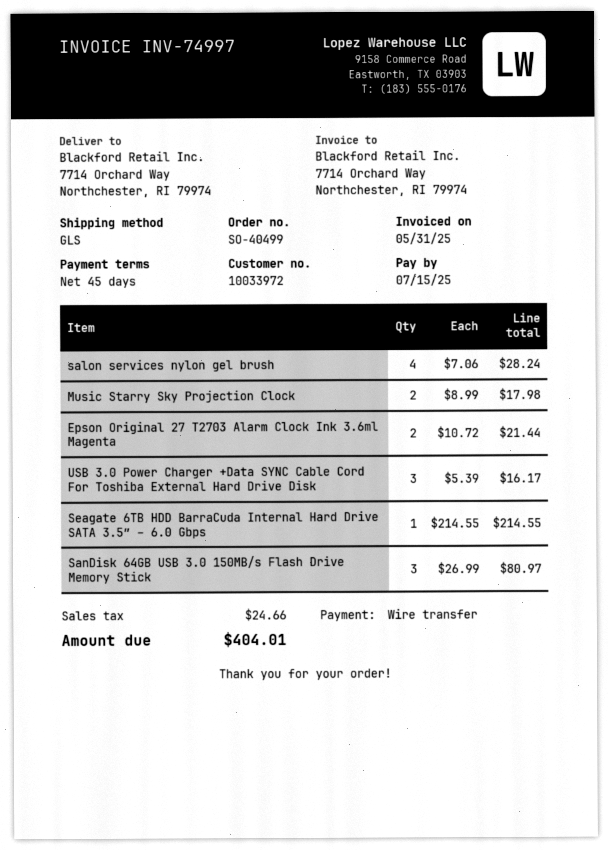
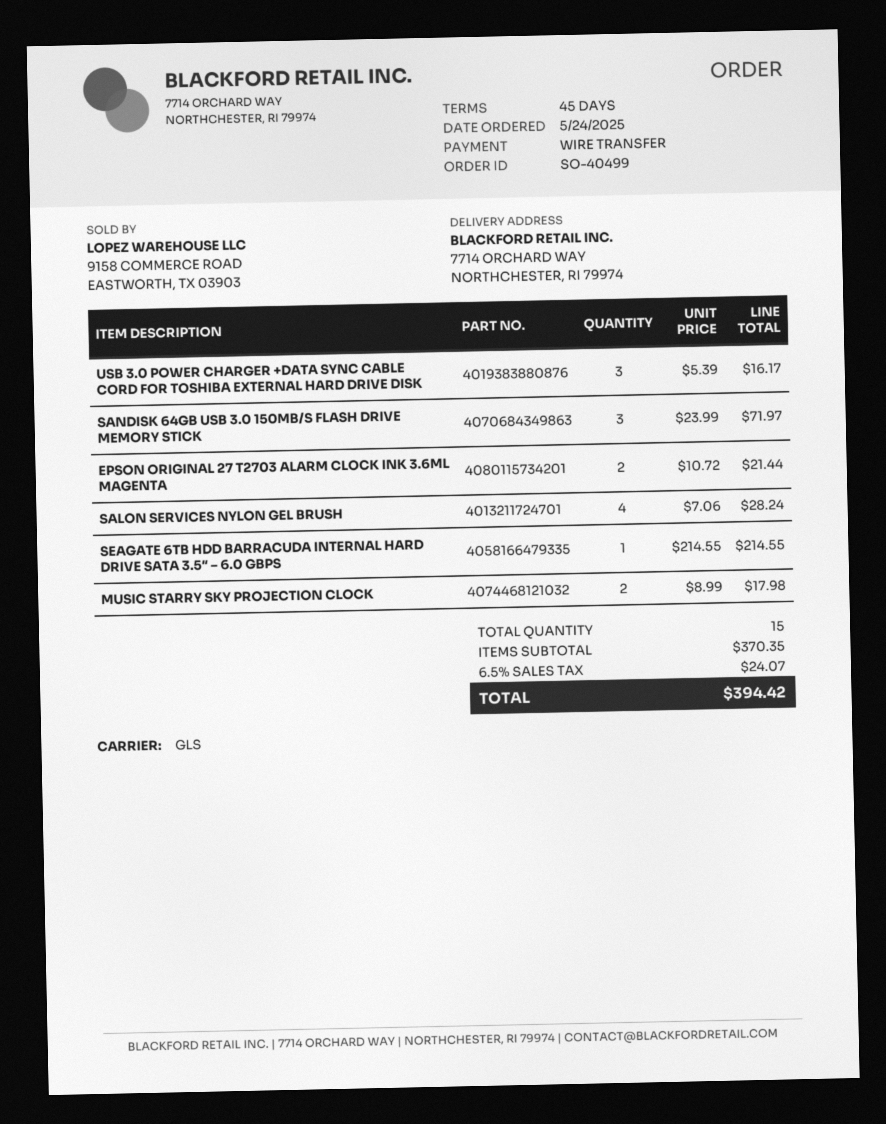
SanDisk 64GB USB 3.0 150MB/s Flash Drive Memory Stick: 3 x 26.99 = 80.97 -> 3 x 23.99 = 71.97
tax: 24.66 -> 24.07
total: 404.01 -> 394.42

